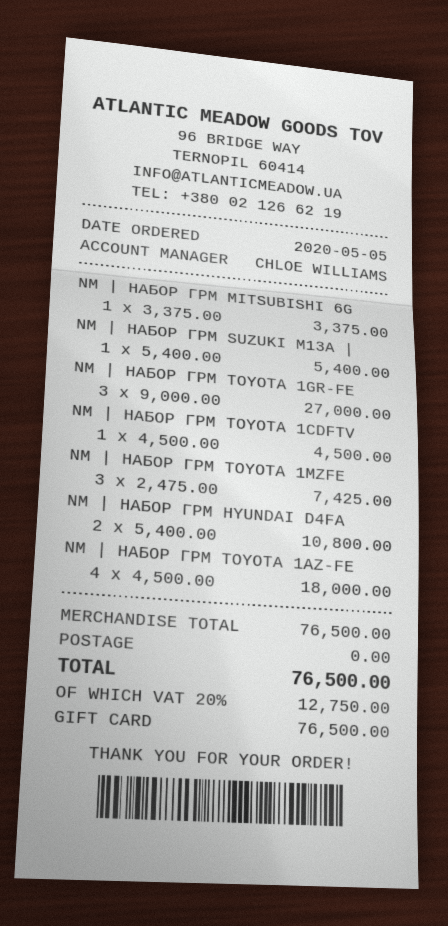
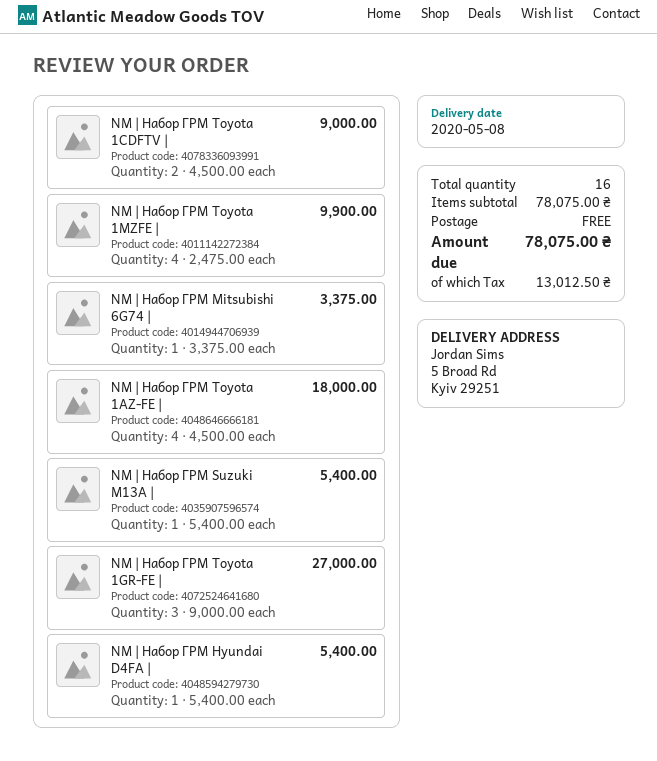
NM | НАБОР ГРМ TOYOTA 1CDFTV: 1 x 4500.00 = 4500.00 -> 2 x 4500.00 = 9000.00
NM | НАБОР ГРМ TOYOTA 1MZFE: 3 x 2475.00 = 7425.00 -> 4 x 2475.00 = 9900.00
NM | НАБОР ГРМ HYUNDAI D4FA: 2 x 5400.00 = 10800.00 -> 1 x 5400.00 = 5400.00
subtotal: 76500.00 -> 78075.00
tax: 12750.00 -> 13012.50
total: 76500.00 -> 78075.00

